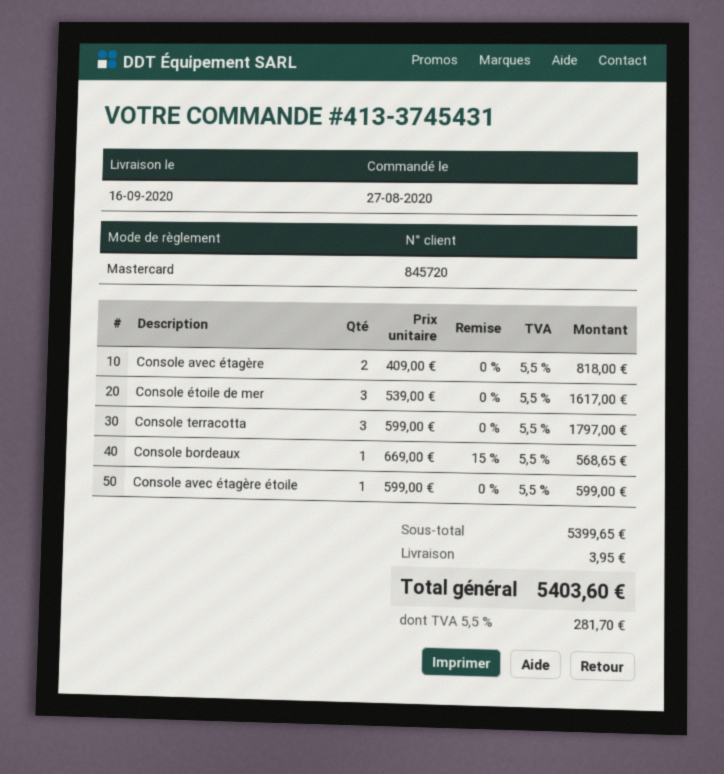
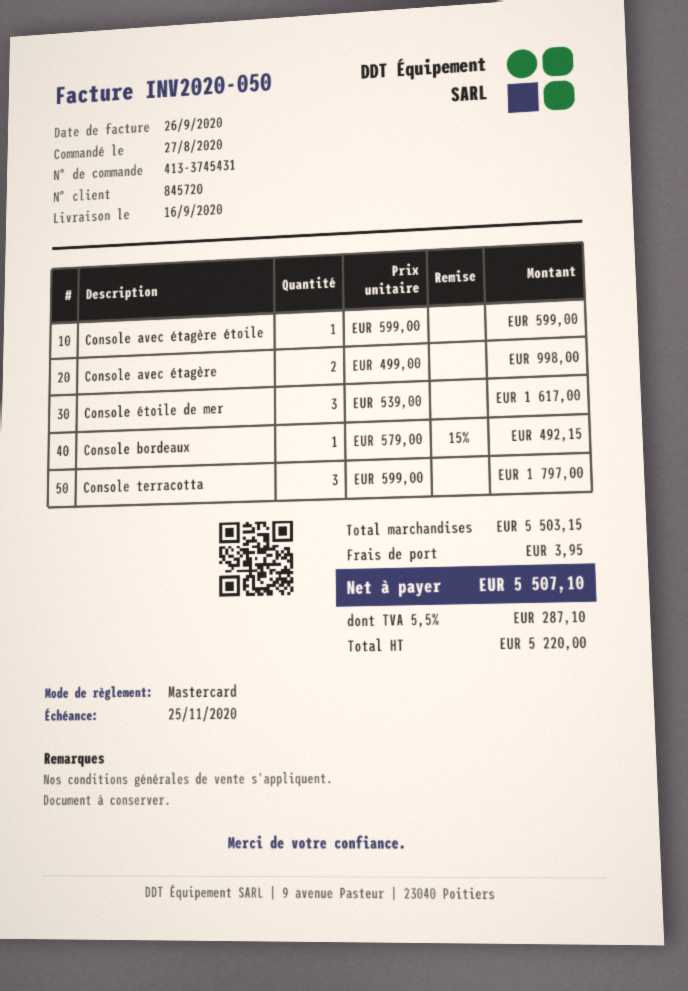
Console avec étagère: 2 x 409.00 = 818.00 -> 2 x 499.00 = 998.00
Console bordeaux: 1 x 669.00 - 15% = 568.65 -> 1 x 579.00 - 15% = 492.15
subtotal: 5399.65 -> 5503.15
tax: 5.5% = 281.70 -> 5.5% = 287.10
total: 5403.60 -> 5507.10

